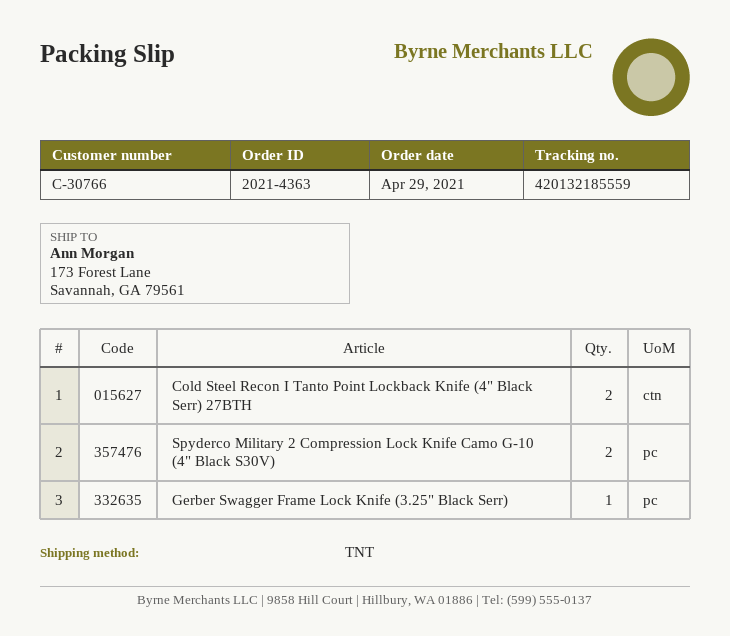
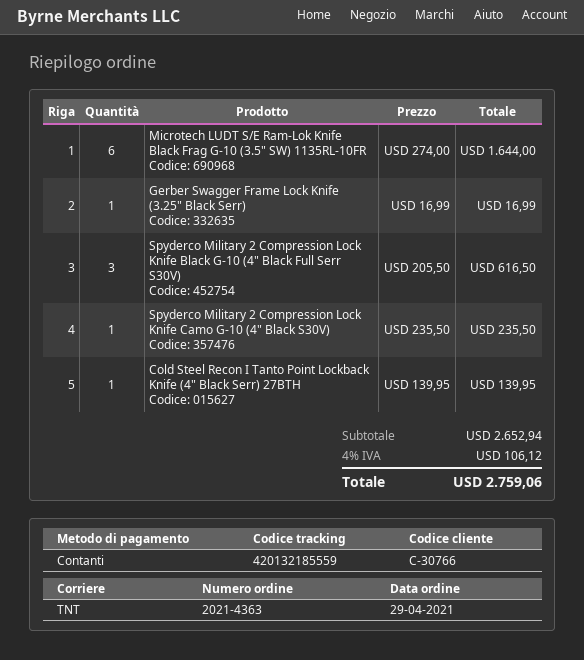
Cold Steel Recon I Tanto Point Lockback Knife (4" Black Serr) 27BTH: 2 -> 1
Spyderco Military 2 Compression Lock Knife Camo G-10 (4" Black S30V): 2 -> 1
Microtech LUDT S/E Ram-Lok Knife Black Frag G-10 (3.5" SW) 1135RL-10FR: none -> 6
Spyderco Military 2 Compression Lock Knife Black G-10 (4" Black Full Serr S30V): none -> 3

